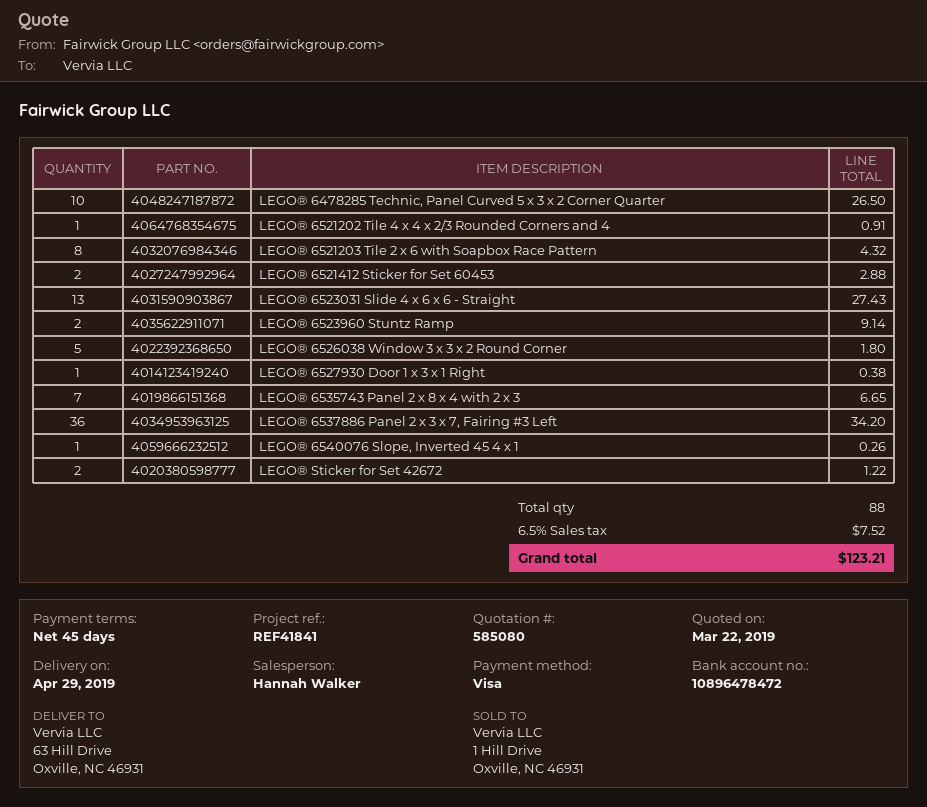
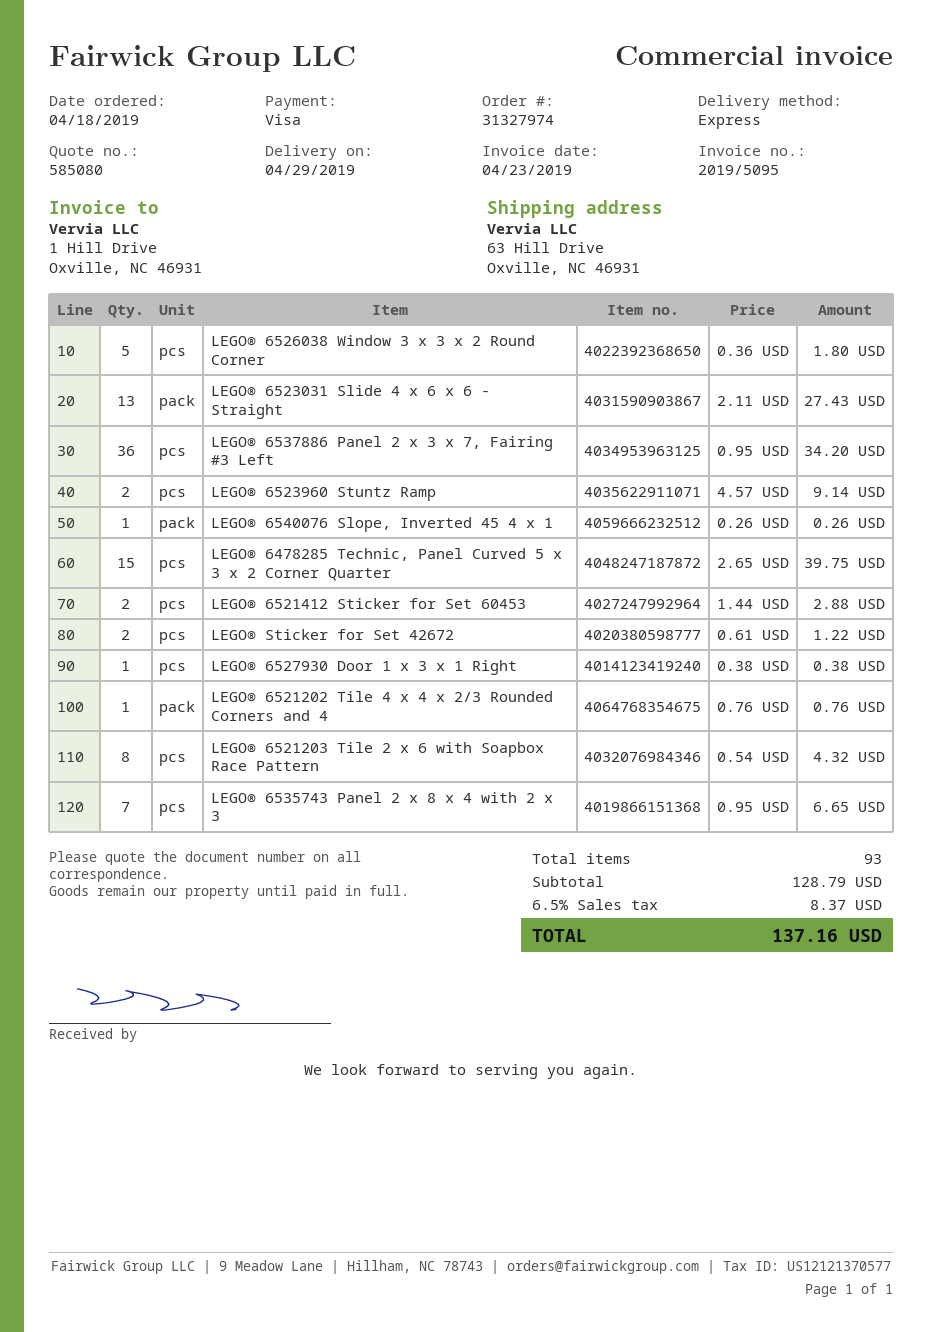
LEGO® 6478285 Technic, Panel Curved 5 x 3 x 2 Corner Quarter: 10 for 26.50 -> 15 for 39.75
LEGO® 6521202 Tile 4 x 4 x 2/3 Rounded Corners and 4: 1 for 0.91 -> 1 for 0.76
total quantity: 88 -> 93
tax: 6.5% = 7.52 -> 6.5% = 8.37
total: 123.21 -> 137.16

